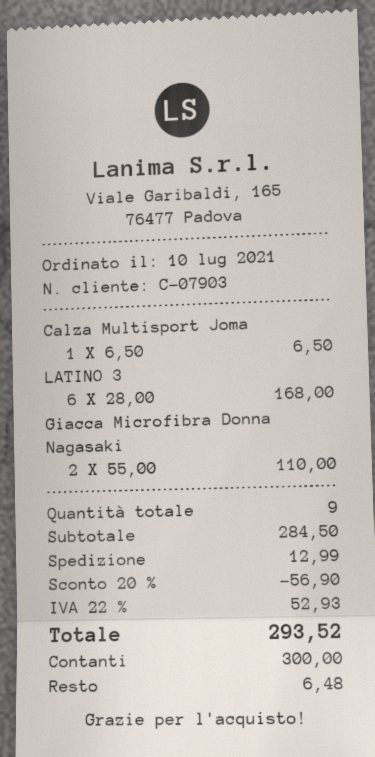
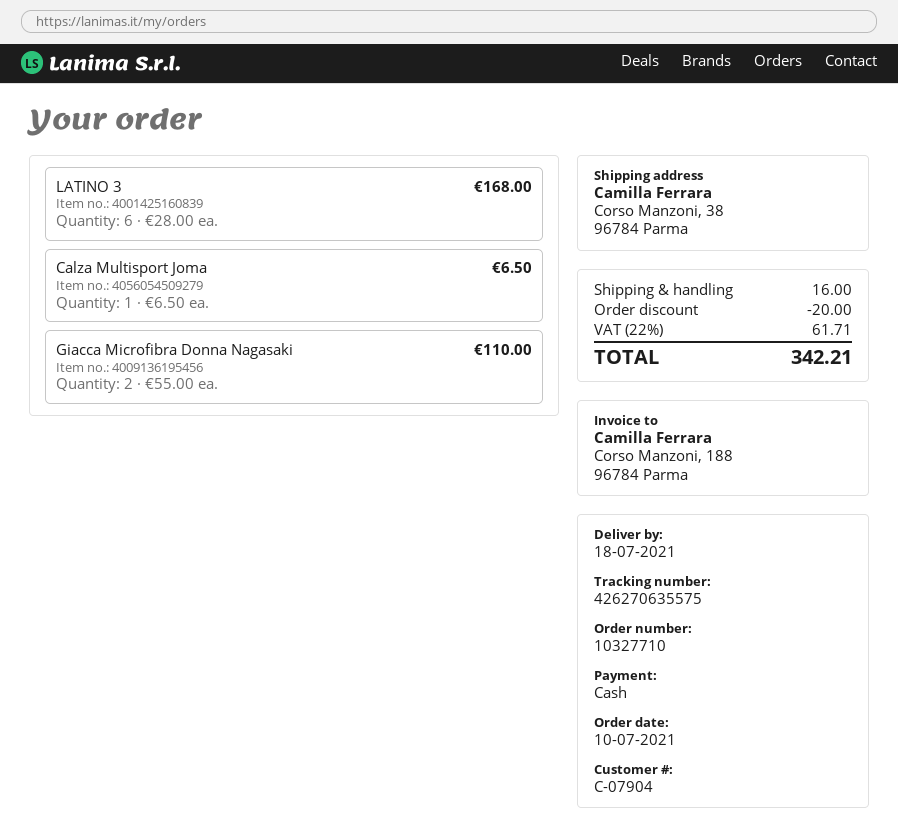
customer number: C-07903 -> C-07904
discount: 56.90 -> 20.00
shipping: 12.99 -> 16.00
tax: 22% = 52.93 -> 22% = 61.71
total: 293.52 -> 342.21

